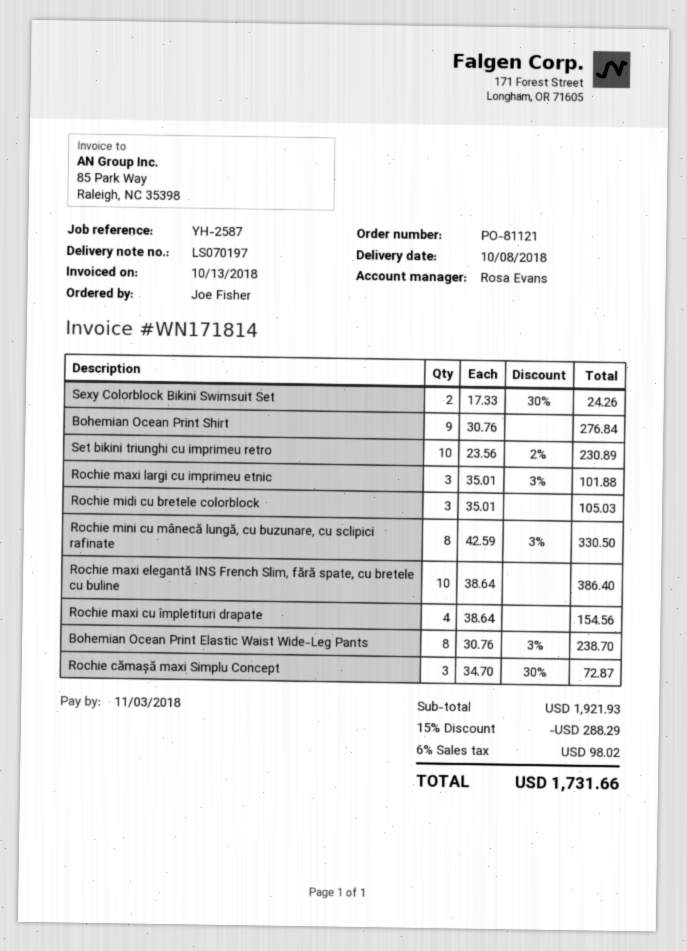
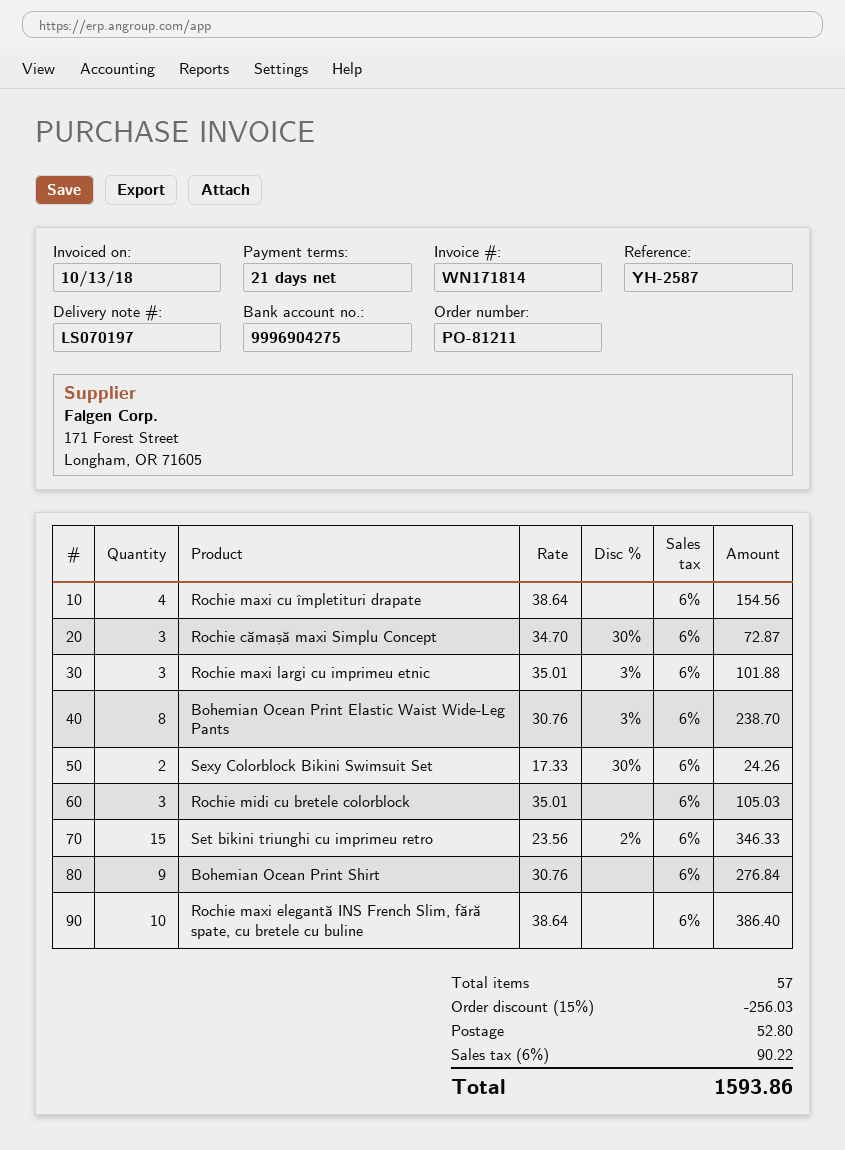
order number: PO-81121 -> PO-81211
Set bikini triunghi cu imprimeu retro: 10 x 23.56 - 2% = 230.89 -> 15 x 23.56 - 2% = 346.33
Rochie mini cu mânecă lungă, cu buzunare, cu sclipici rafinate: 8 x 42.59 - 3% = 330.50 -> none
discount: 15% = 288.29 -> 15% = 256.03
shipping: none -> 52.80
tax: 6% = 98.02 -> 6% = 90.22
total: 1731.66 -> 1593.86

